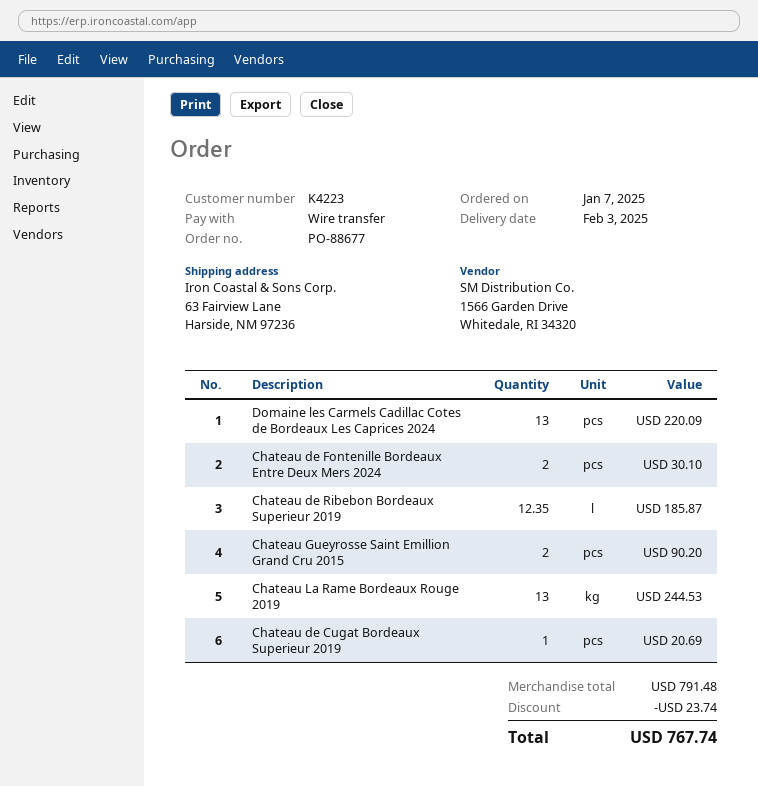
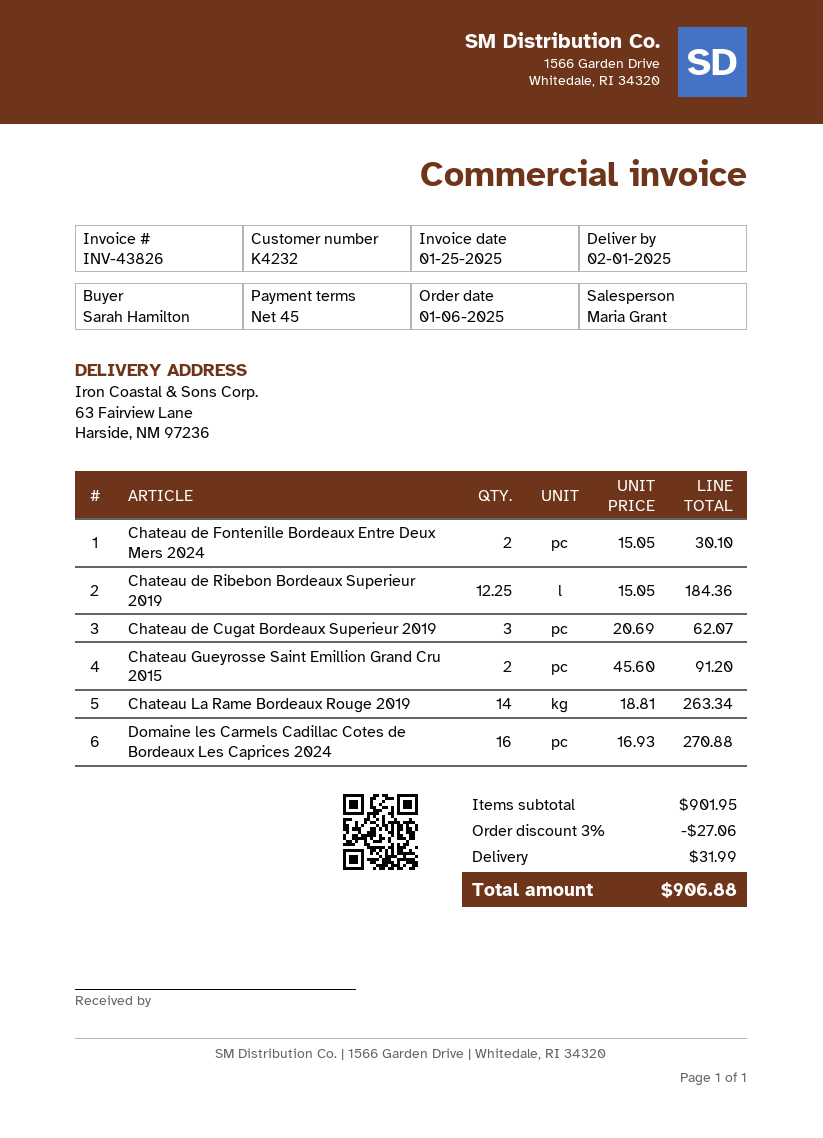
order date: 2025-01-07 -> 2025-01-06
delivery date: 2025-02-03 -> 2025-02-01
customer number: K4223 -> K4232
Domaine les Carmels Cadillac Cotes de Bordeaux Les Caprices 2024: 13 for 220.09 -> 16 for 270.88
Chateau de Ribebon Bordeaux Superieur 2019: 12.35 for 185.87 -> 12.25 for 184.36
Chateau Gueyrosse Saint Emillion Grand Cru 2015: 2 for 90.20 -> 2 for 91.20
Chateau La Rame Bordeaux Rouge 2019: 13 for 244.53 -> 14 for 263.34
Chateau de Cugat Bordeaux Superieur 2019: 1 for 20.69 -> 3 for 62.07
subtotal: 791.48 -> 901.95
discount: 23.74 -> 27.06
shipping: none -> 31.99
total: 767.74 -> 906.88

